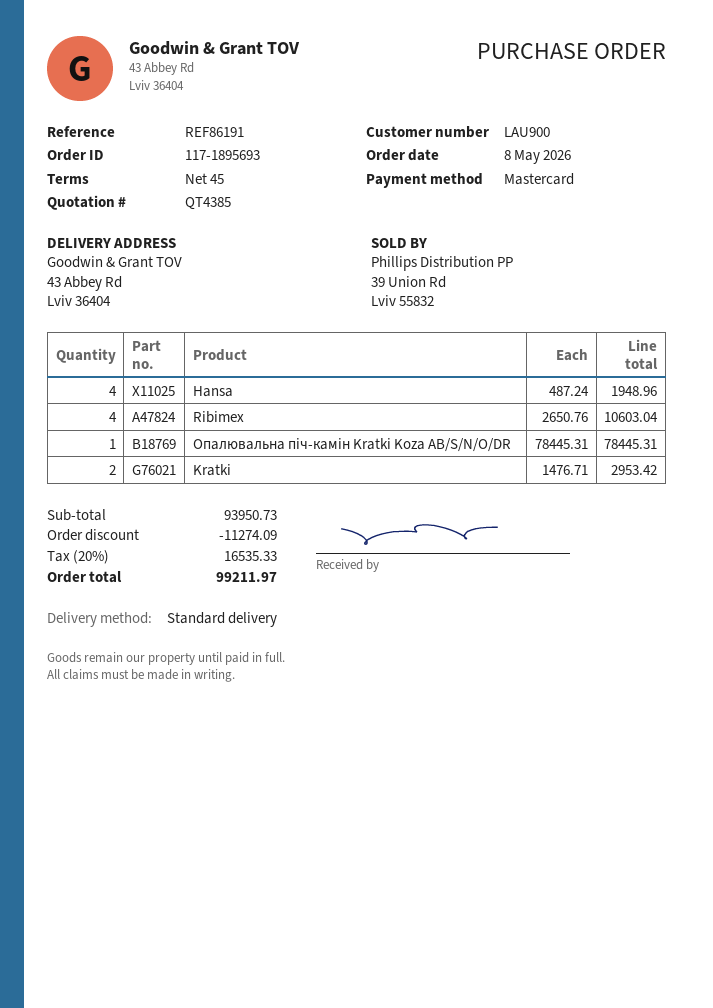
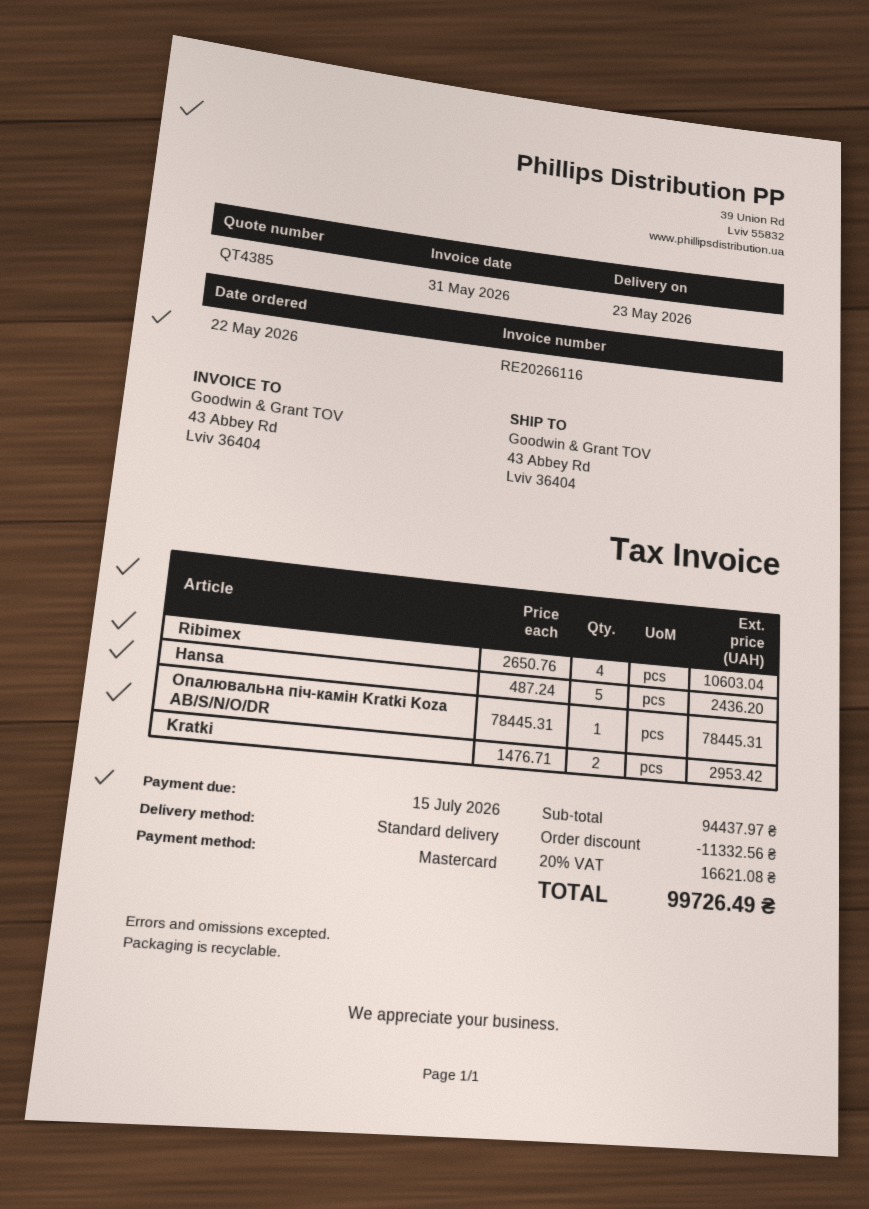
order date: 2026-05-08 -> 2026-05-22
Hansa: 4 x 487.24 = 1948.96 -> 5 x 487.24 = 2436.20
subtotal: 93950.73 -> 94437.97
discount: 11274.09 -> 11332.56
tax: 20% = 16535.33 -> 20% = 16621.08
total: 99211.97 -> 99726.49

